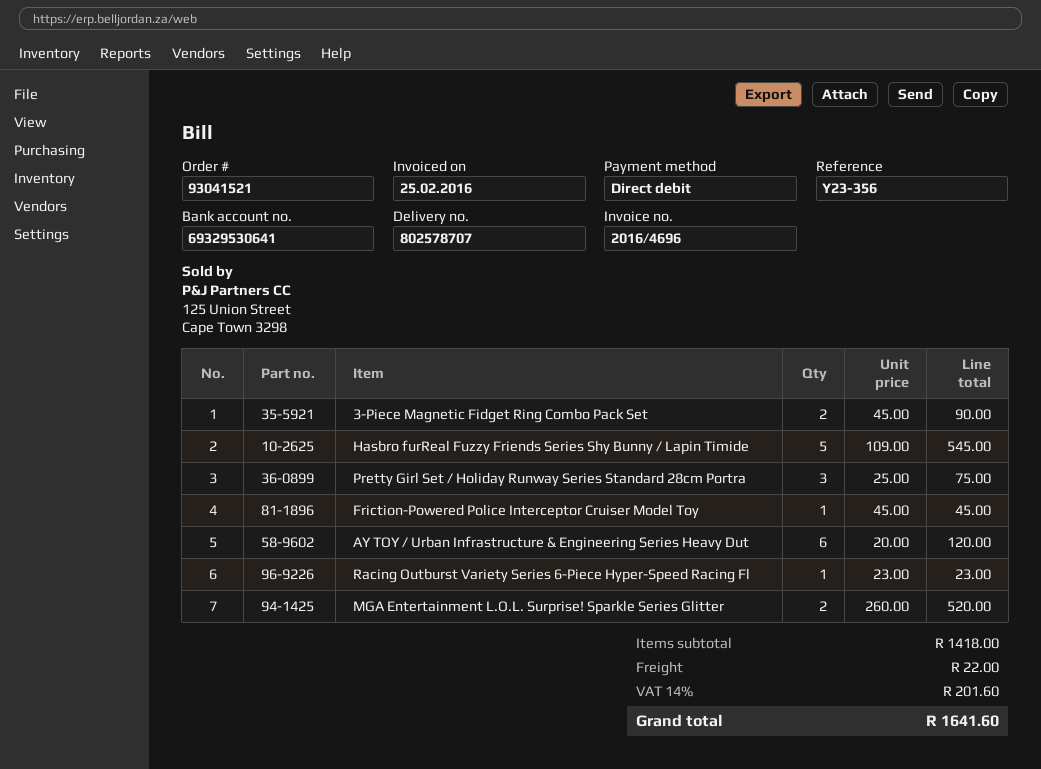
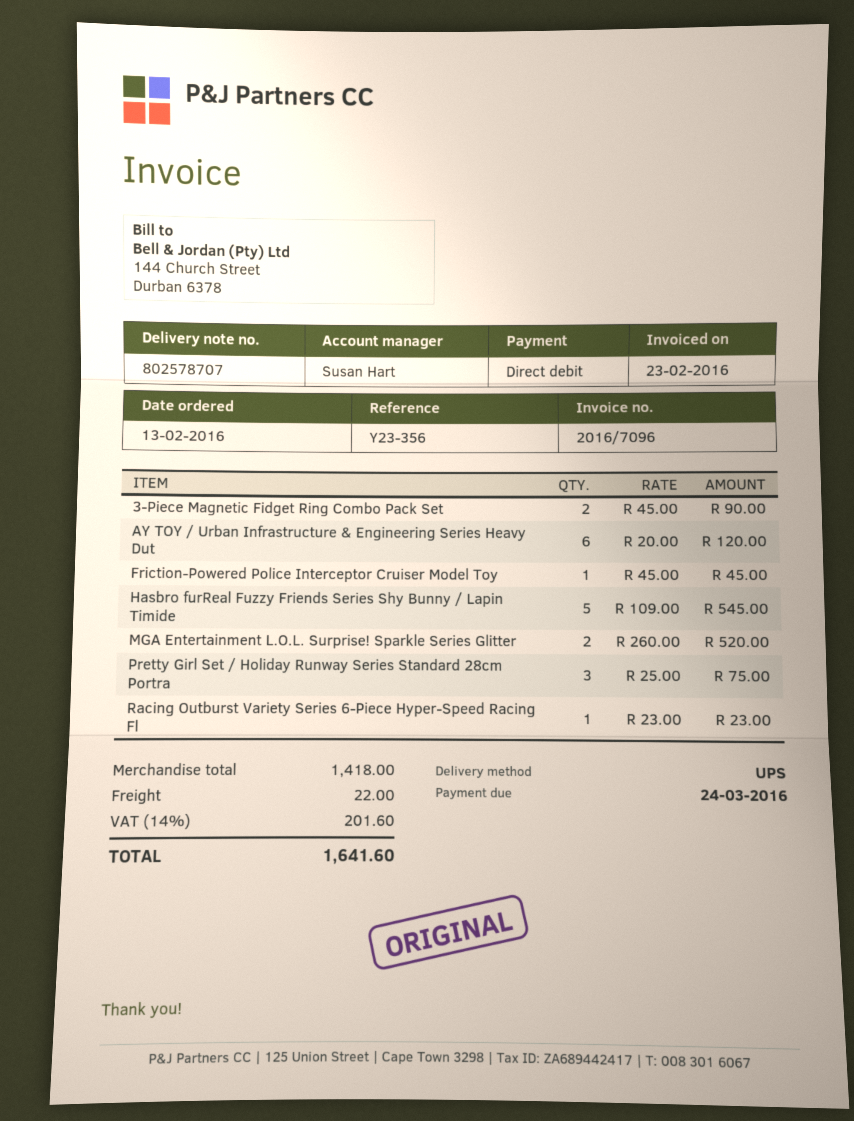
invoice number: 2016/4696 -> 2016/7096
invoice date: 2016-02-25 -> 2016-02-23

